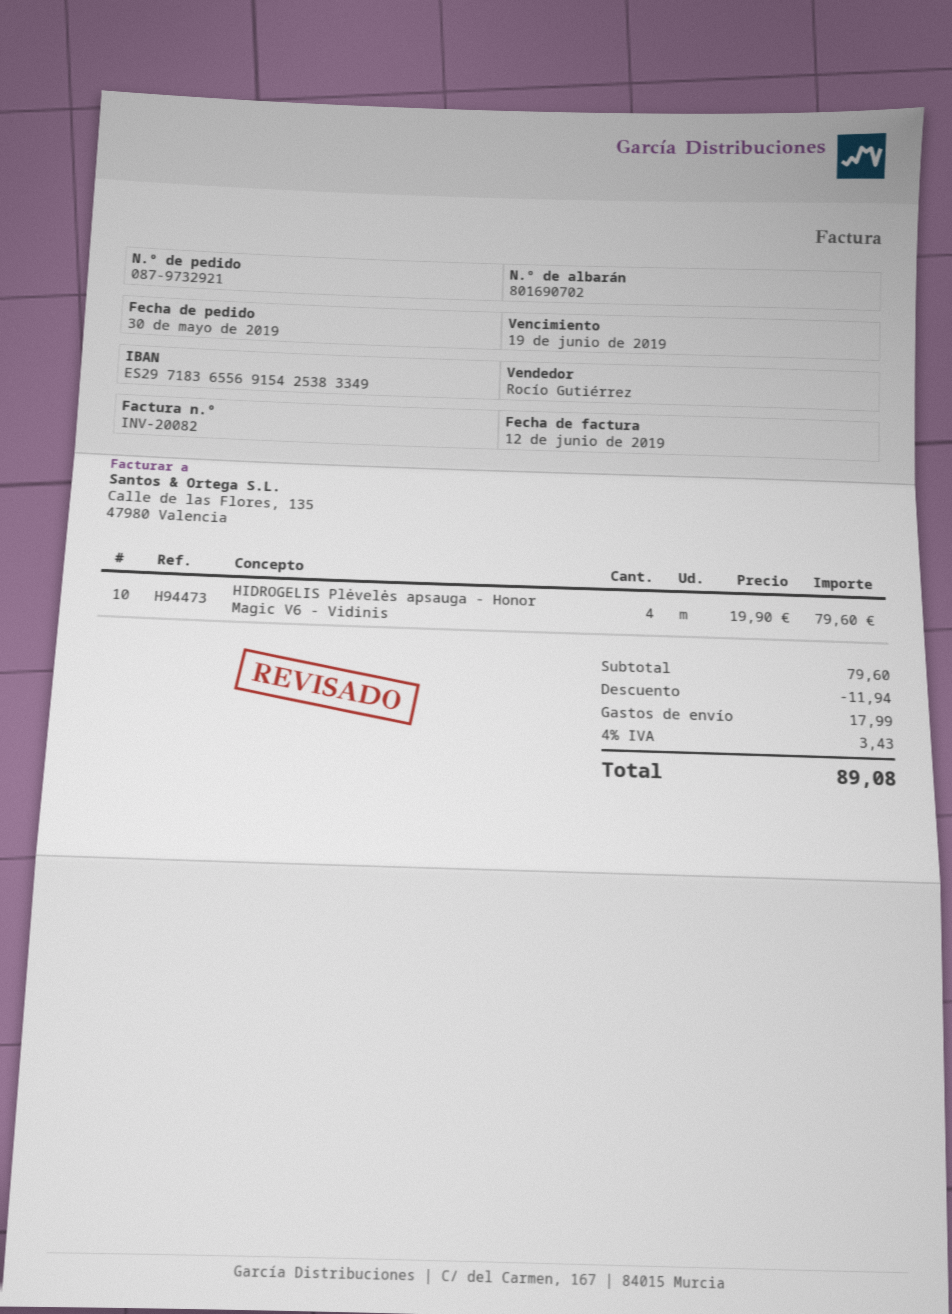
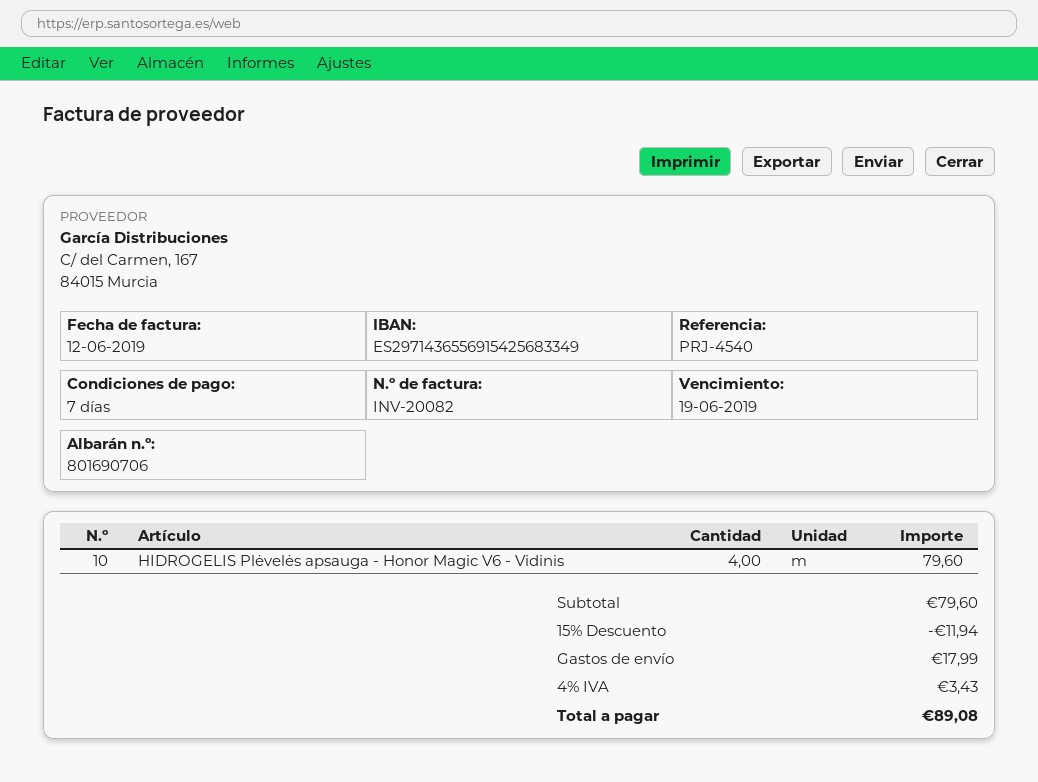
delivery note number: 801690702 -> 801690706
bank account: ES2971836556915425383349 -> ES2971436556915425683349

